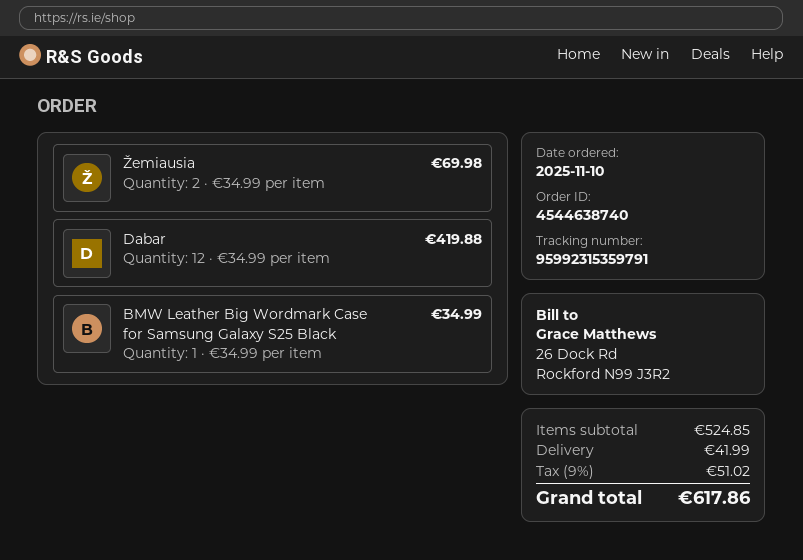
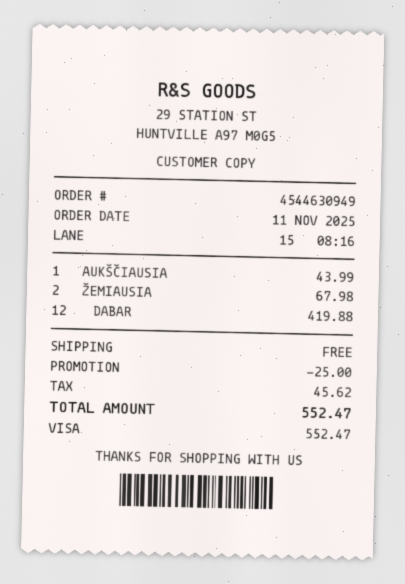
order number: 4544638740 -> 4544630949
order date: 2025-11-10 -> 2025-11-11
Žemiausia: 2 for 69.98 -> 2 for 67.98
BMW Leather Big Wordmark Case for Samsung Galaxy S25 Black: 1 for 34.99 -> none
AUKŠČIAUSIA: none -> 1 for 43.99
discount: none -> 25.00
shipping: 41.99 -> 0.00
tax: 51.02 -> 45.62
total: 617.86 -> 552.47

